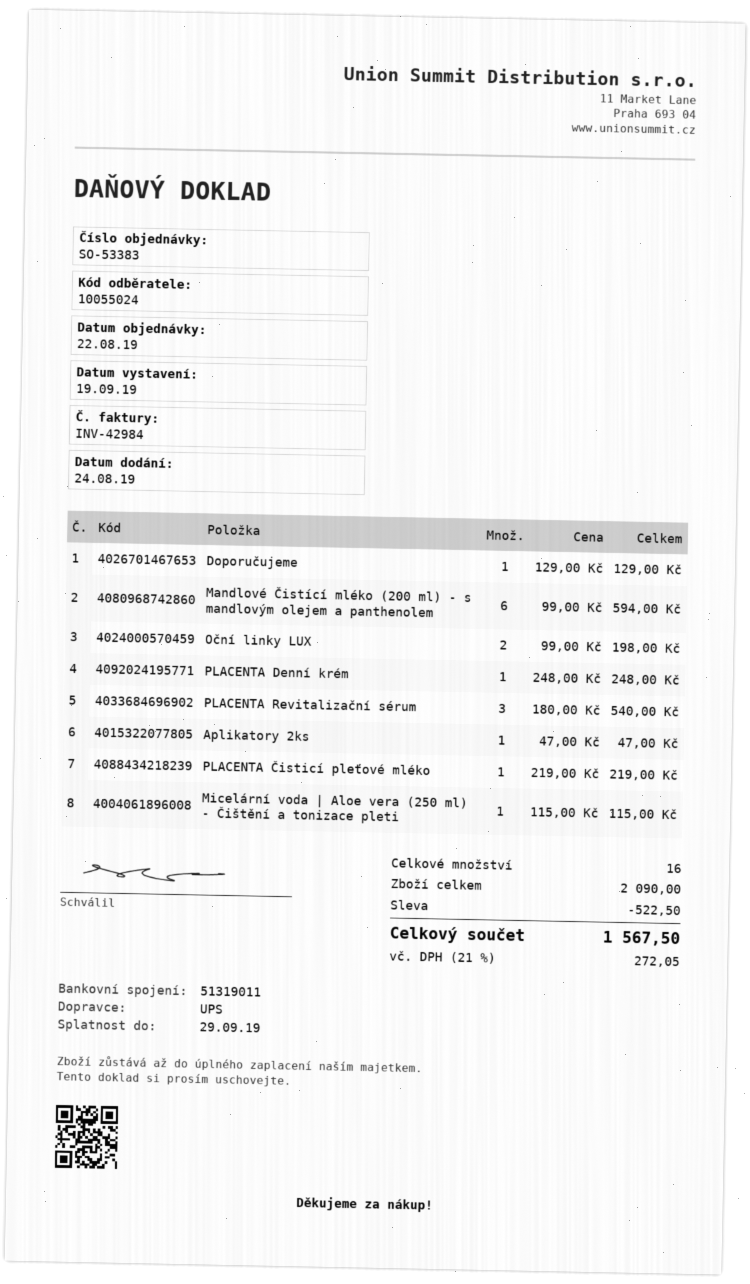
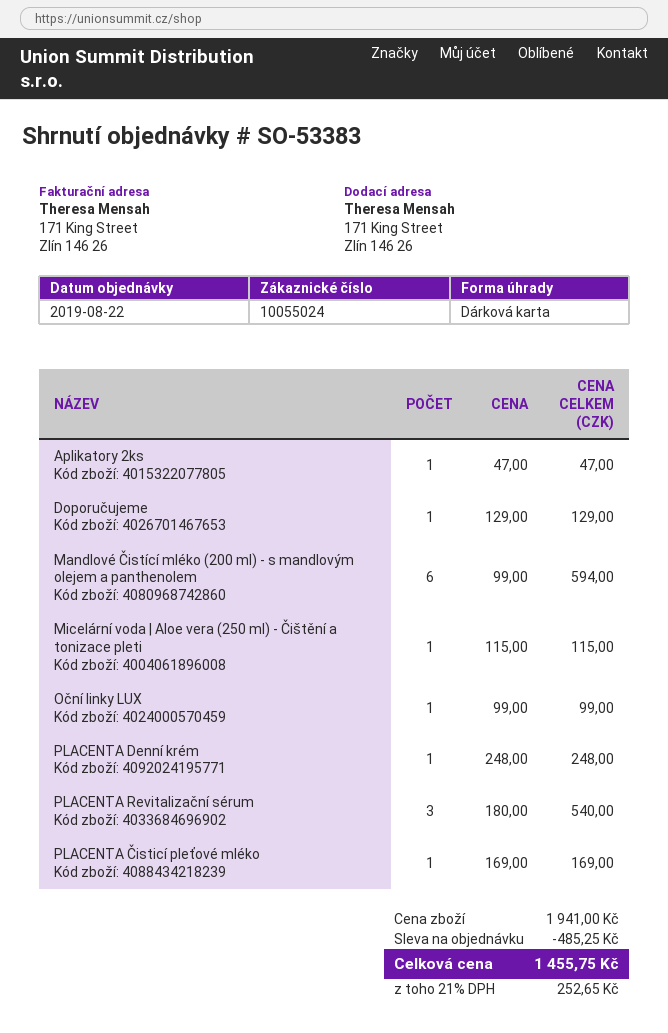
Oční linky LUX: 2 x 99.00 = 198.00 -> 1 x 99.00 = 99.00
PLACENTA Čisticí pleťové mléko: 1 x 219.00 = 219.00 -> 1 x 169.00 = 169.00
subtotal: 2090.00 -> 1941.00
discount: 522.50 -> 485.25
tax: 21% = 272.05 -> 21% = 252.65
total: 1567.50 -> 1455.75

